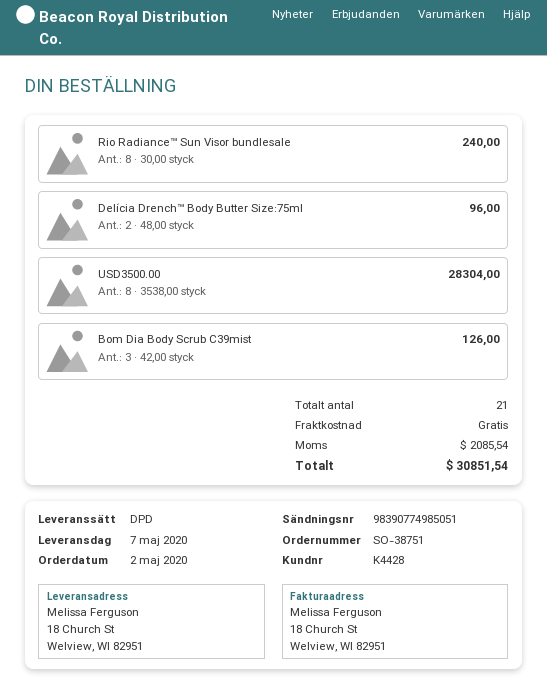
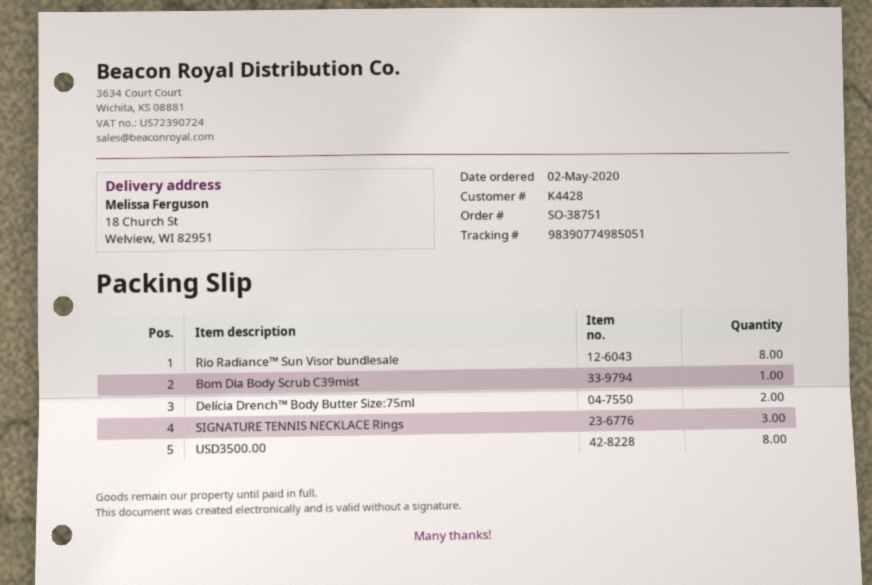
Bom Dia Body Scrub C39mist: 3 -> 1
SIGNATURE TENNIS NECKLACE Rings: none -> 3

